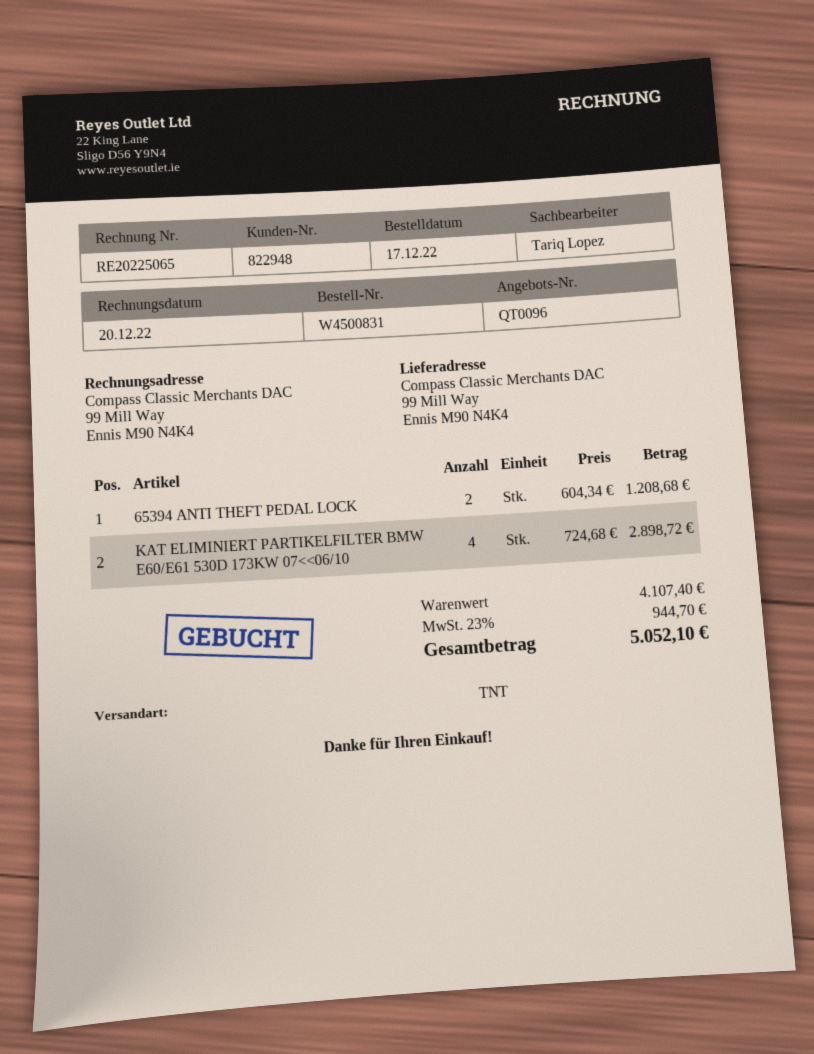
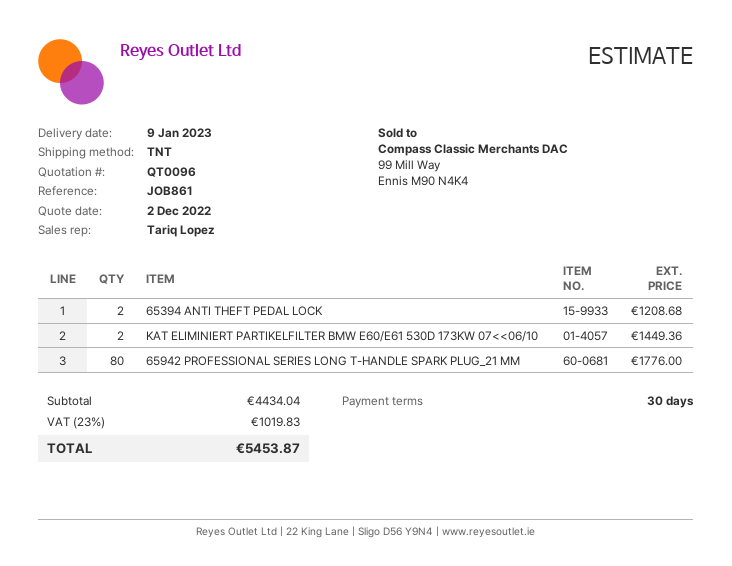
KAT ELIMINIERT PARTIKELFILTER BMW E60/E61 530D 173KW 07<<06/10: 4 for 2898.72 -> 2 for 1449.36
65942 PROFESSIONAL SERIES LONG T-HANDLE SPARK PLUG_21 MM: none -> 80 for 1776.00
subtotal: 4107.40 -> 4434.04
tax: 23% = 944.70 -> 23% = 1019.83
total: 5052.10 -> 5453.87

